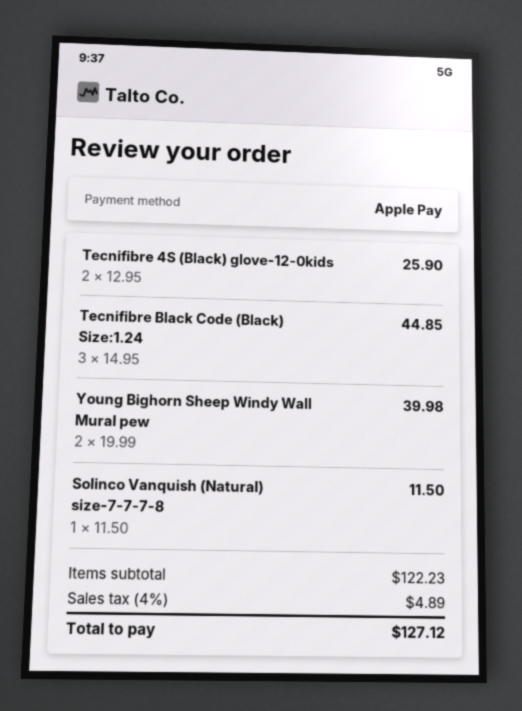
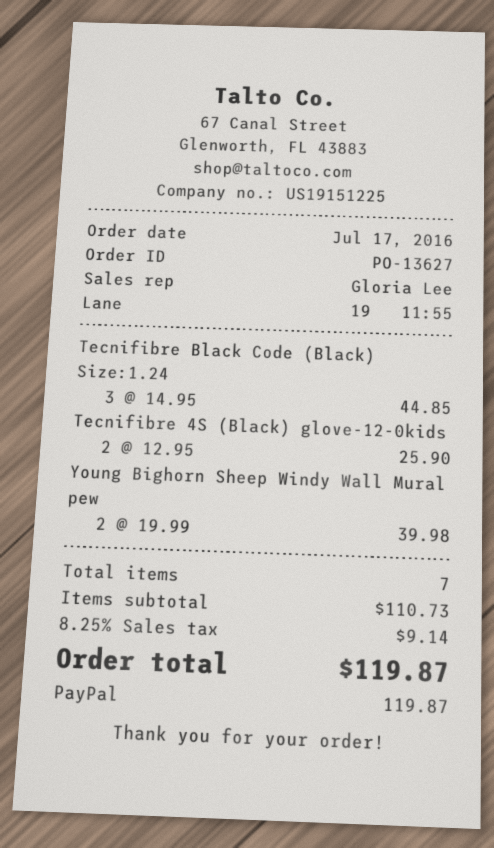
payment method: Apple Pay -> PayPal
Solinco Vanquish (Natural) size-7-7-7-8: 1 x 11.50 = 11.50 -> none
subtotal: 122.23 -> 110.73
tax: 4% = 4.89 -> 8.25% = 9.14
total: 127.12 -> 119.87

